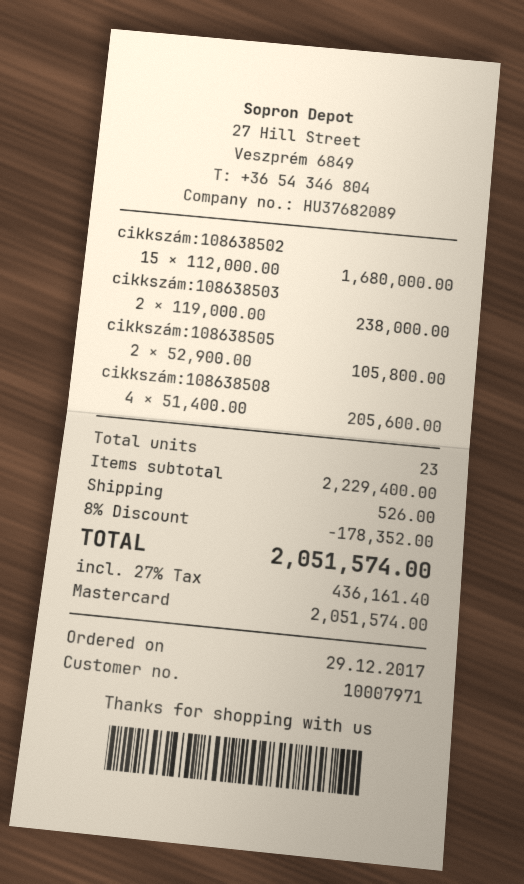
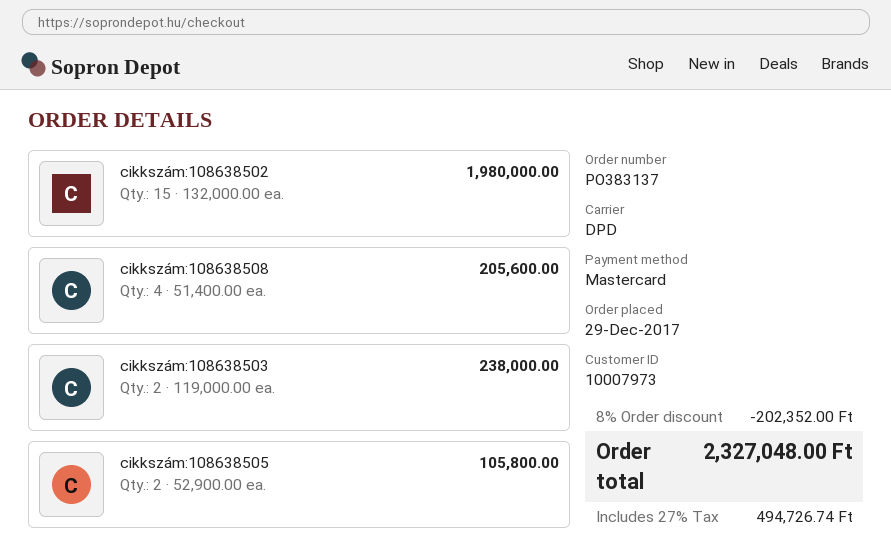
customer number: 10007971 -> 10007973
cikkszám:108638502: 15 x 112000.00 = 1680000.00 -> 15 x 132000.00 = 1980000.00
discount: 8% = 178352.00 -> 8% = 202352.00
shipping: 526.00 -> none
tax: 27% = 436161.40 -> 27% = 494726.74
total: 2051574.00 -> 2327048.00

